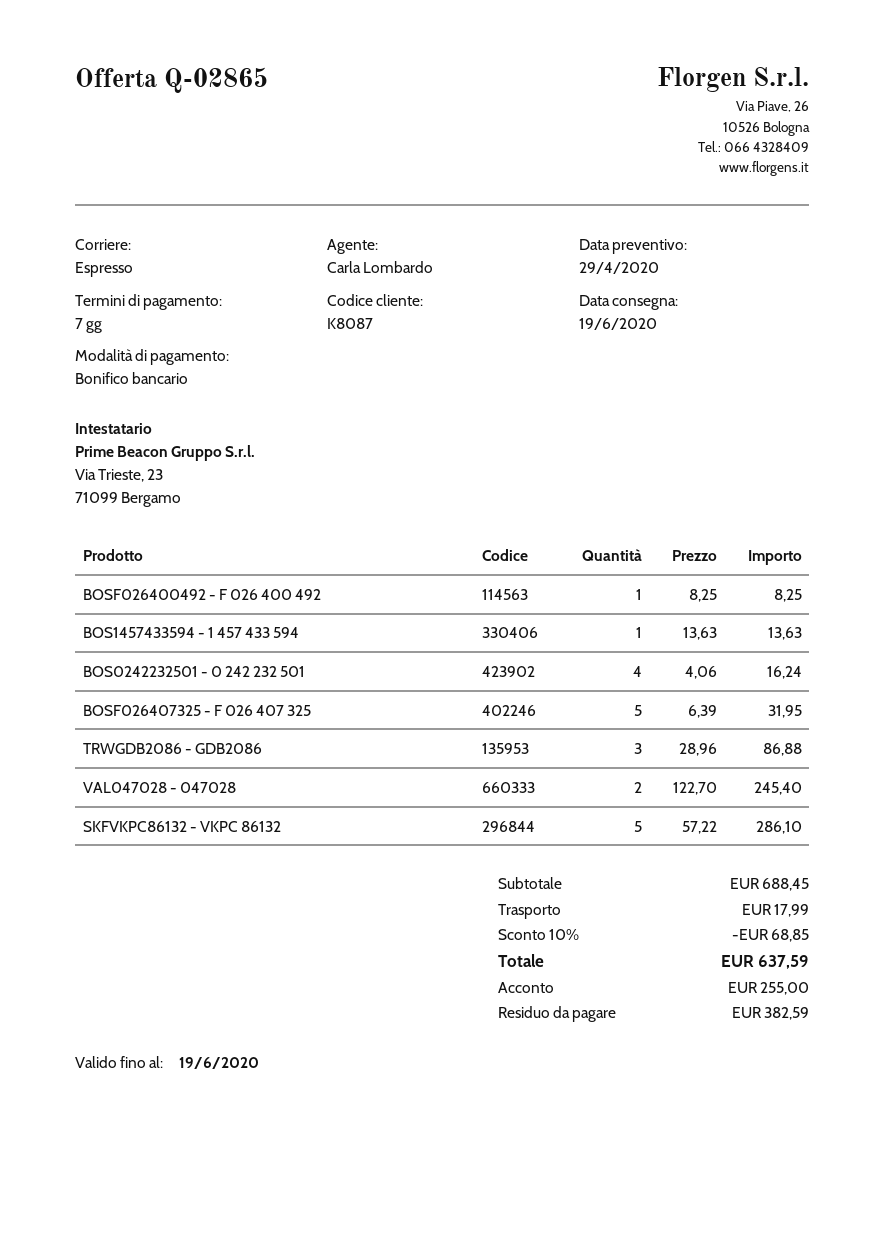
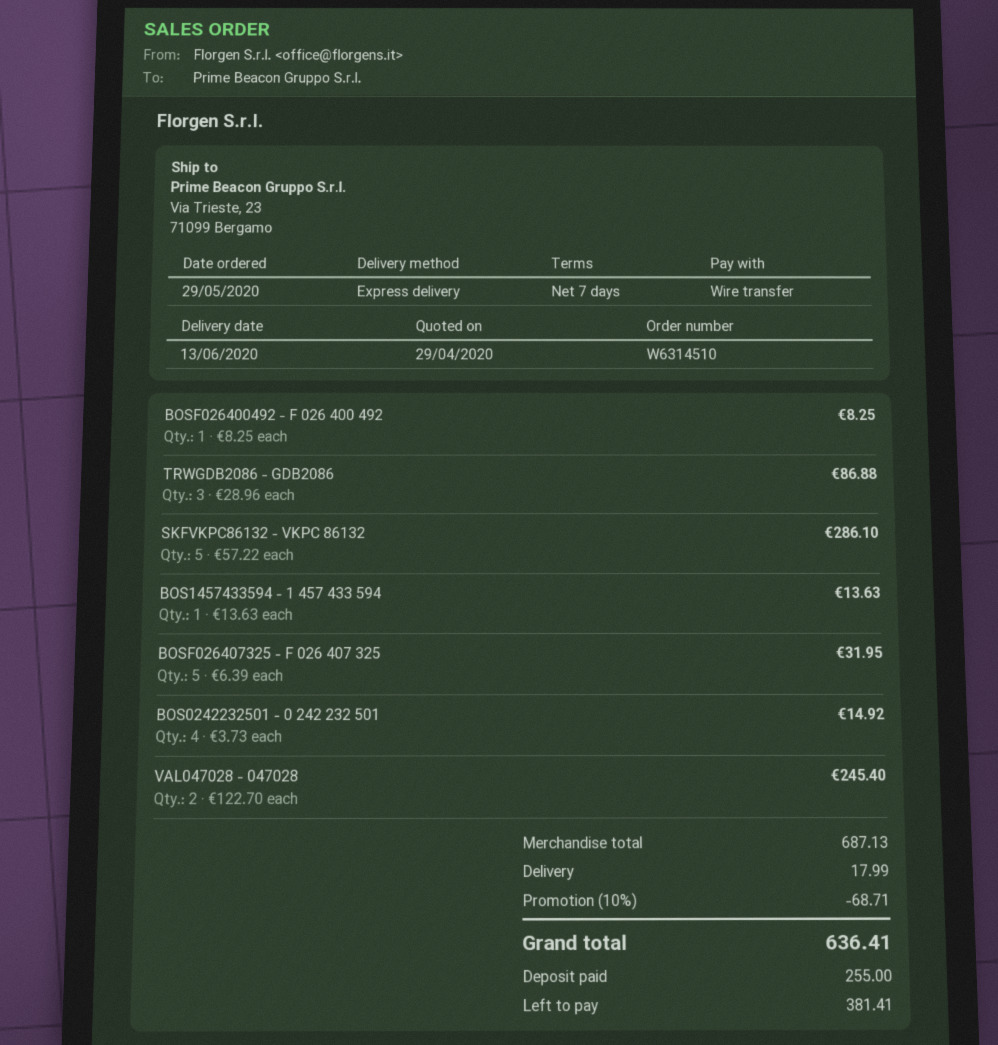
delivery date: 2020-06-19 -> 2020-06-13
BOS0242232501 - 0 242 232 501: 4 x 4.06 = 16.24 -> 4 x 3.73 = 14.92
subtotal: 688.45 -> 687.13
discount: 10% = 68.85 -> 10% = 68.71
total: 637.59 -> 636.41
balance: 382.59 -> 381.41

